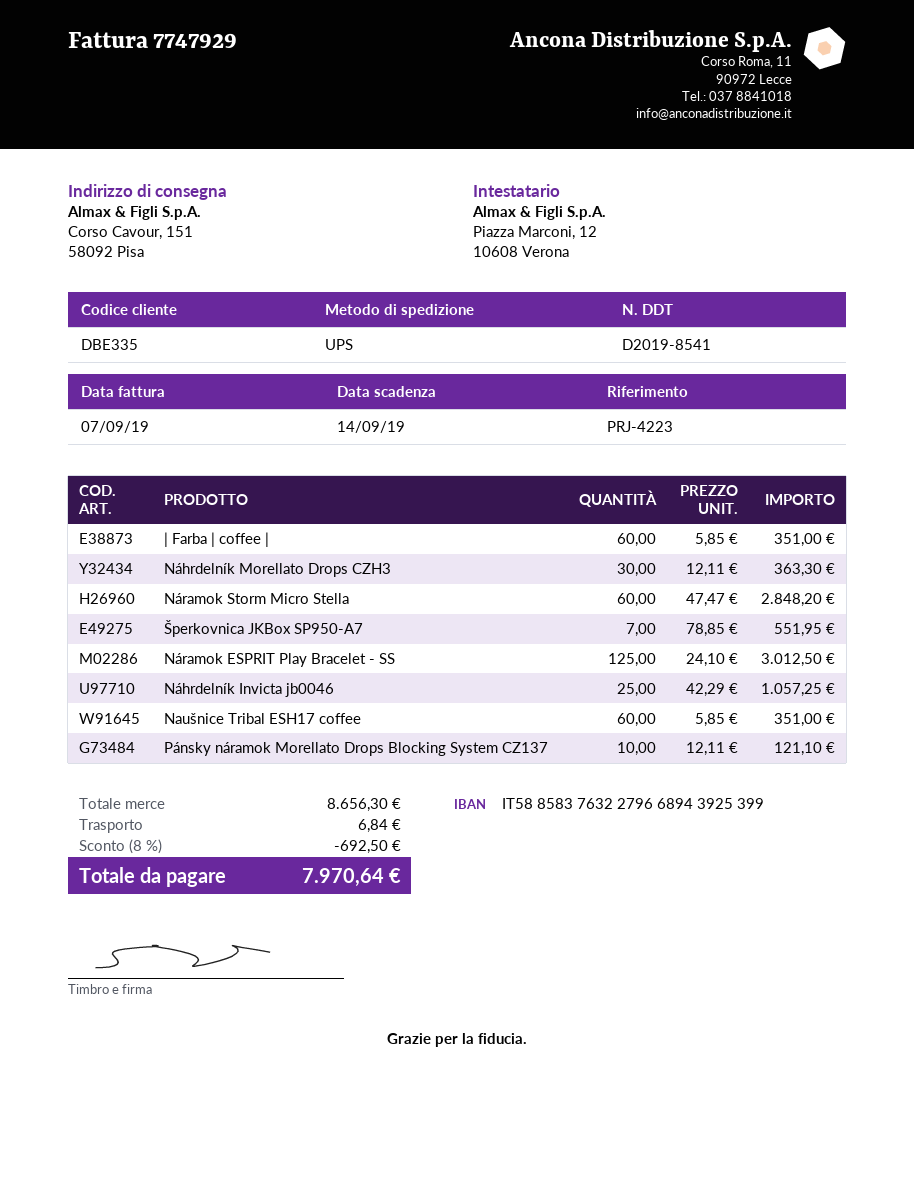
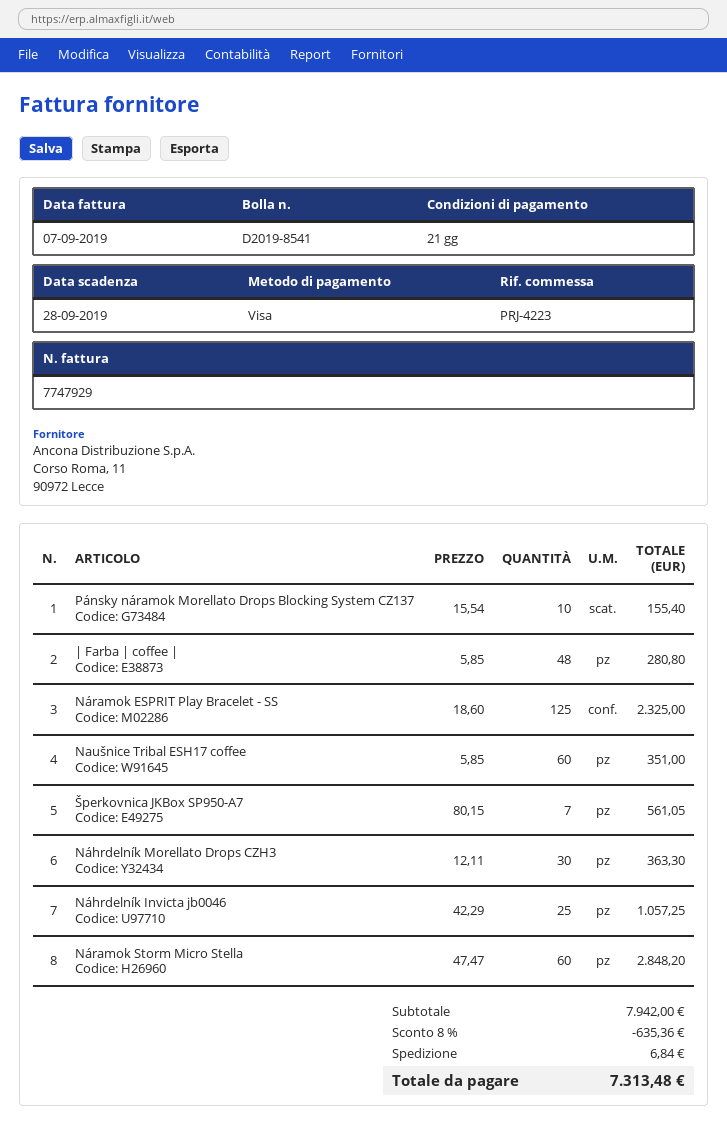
due date: 2019-09-14 -> 2019-09-28
| Farba | coffee |: 60 x 5.85 = 351.00 -> 48 x 5.85 = 280.80
Šperkovnica JKBox SP950-A7: 7 x 78.85 = 551.95 -> 7 x 80.15 = 561.05
Náramok ESPRIT Play Bracelet - SS: 125 x 24.10 = 3012.50 -> 125 x 18.60 = 2325.00
Pánsky náramok Morellato Drops Blocking System CZ137: 10 x 12.11 = 121.10 -> 10 x 15.54 = 155.40
subtotal: 8656.30 -> 7942.00
discount: 8% = 692.50 -> 8% = 635.36
total: 7970.64 -> 7313.48

